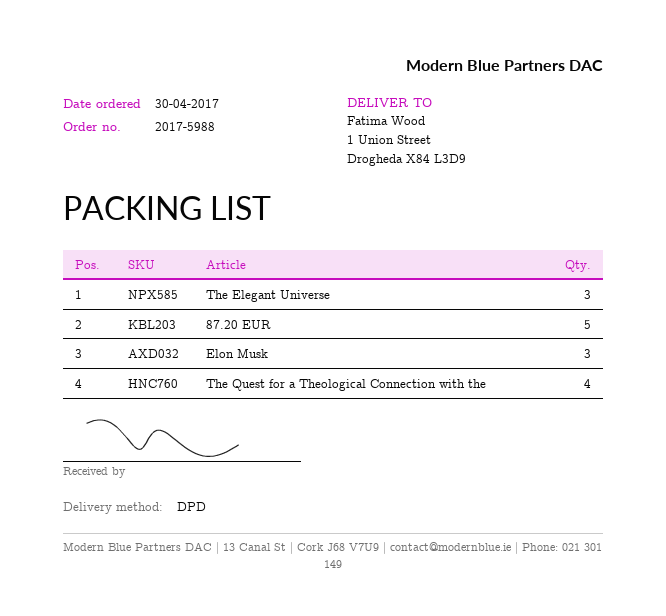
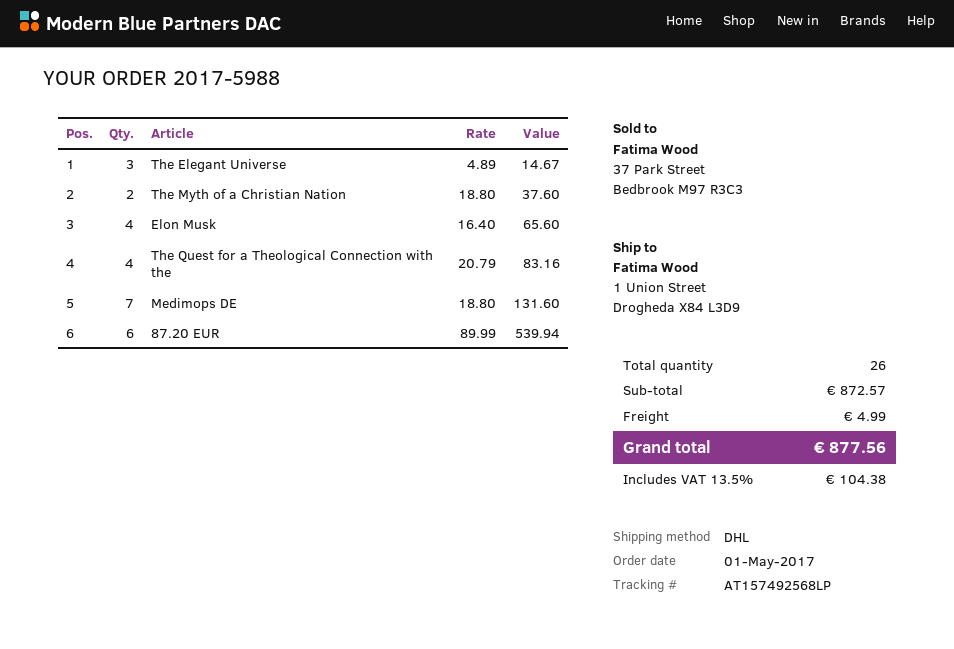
order date: 2017-04-30 -> 2017-05-01
shipping method: DPD -> DHL
87.20 EUR: 5 -> 6
Elon Musk: 3 -> 4
The Myth of a Christian Nation: none -> 2
Medimops DE: none -> 7

